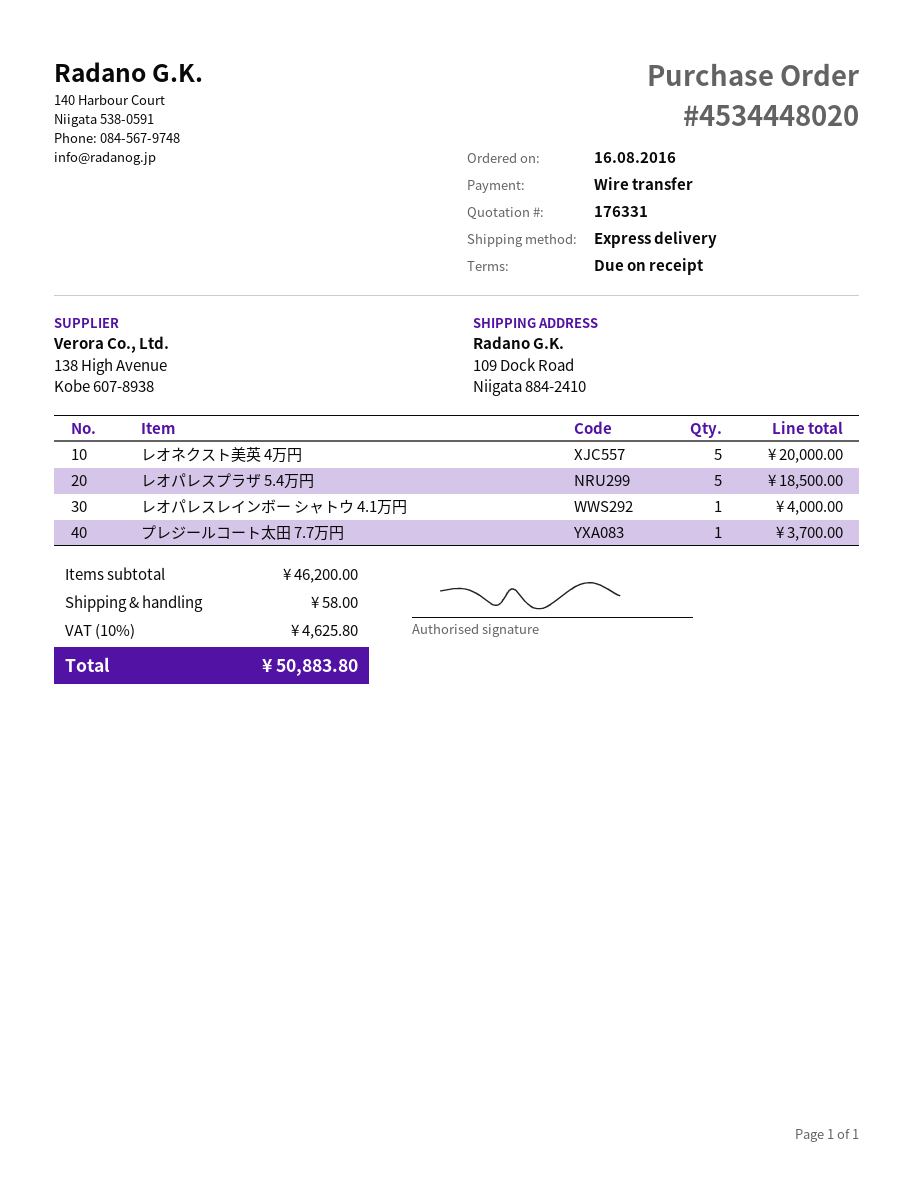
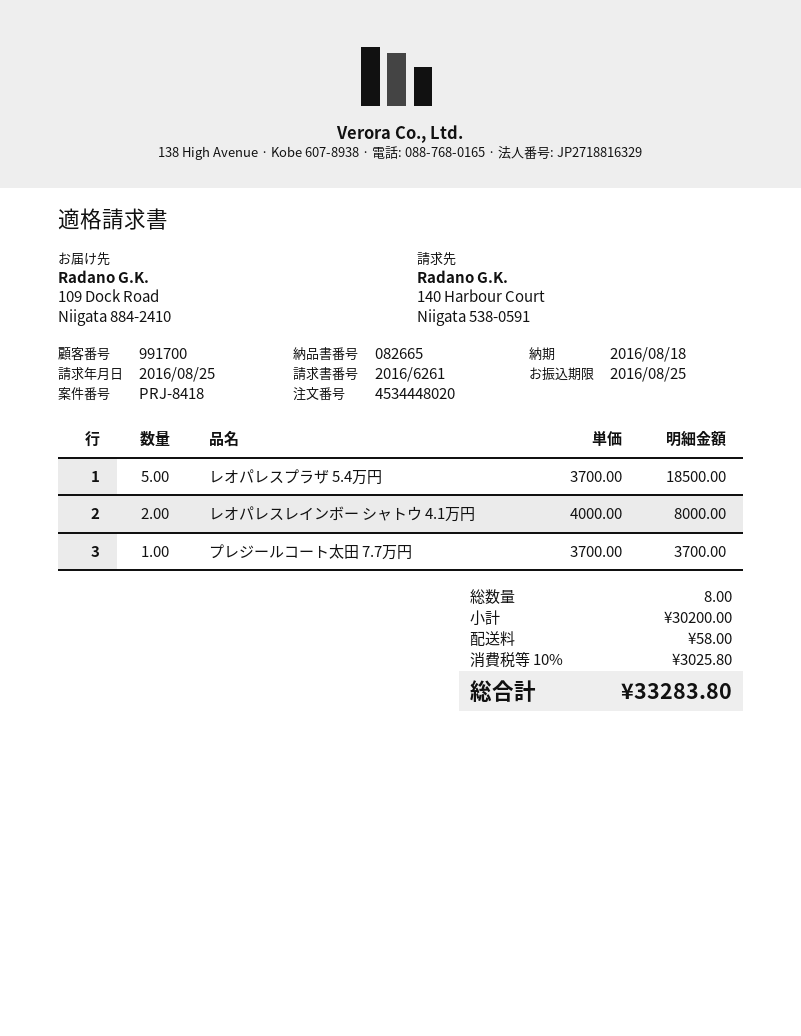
レオネクスト美英 4万円: 5 for 20000.00 -> none
レオパレスレインボー シャトウ 4.1万円: 1 for 4000.00 -> 2 for 8000.00
subtotal: 46200.00 -> 30200.00
tax: 10% = 4625.80 -> 10% = 3025.80
total: 50883.80 -> 33283.80

